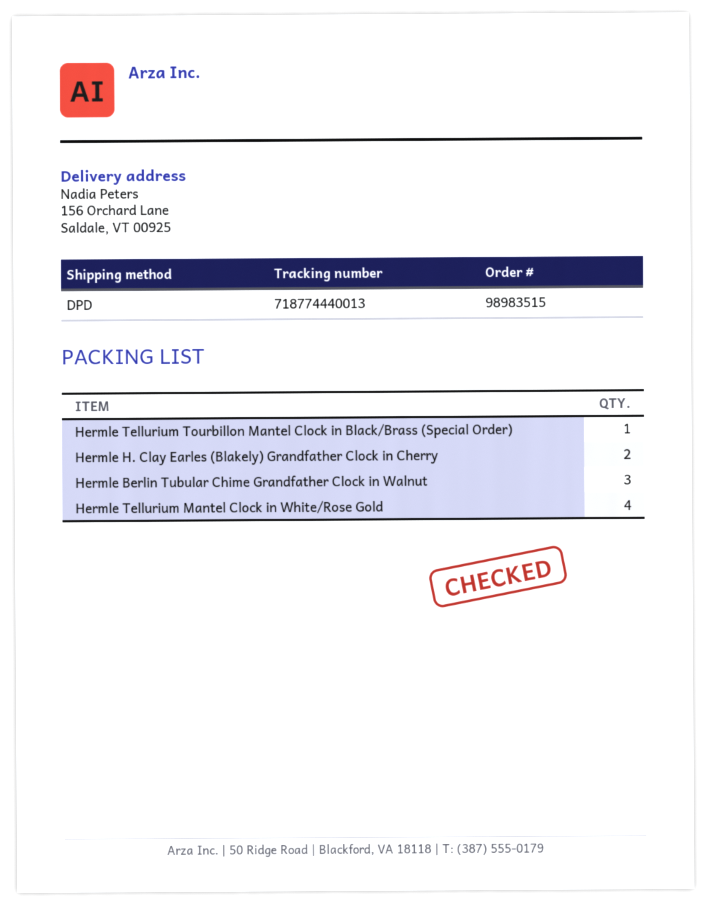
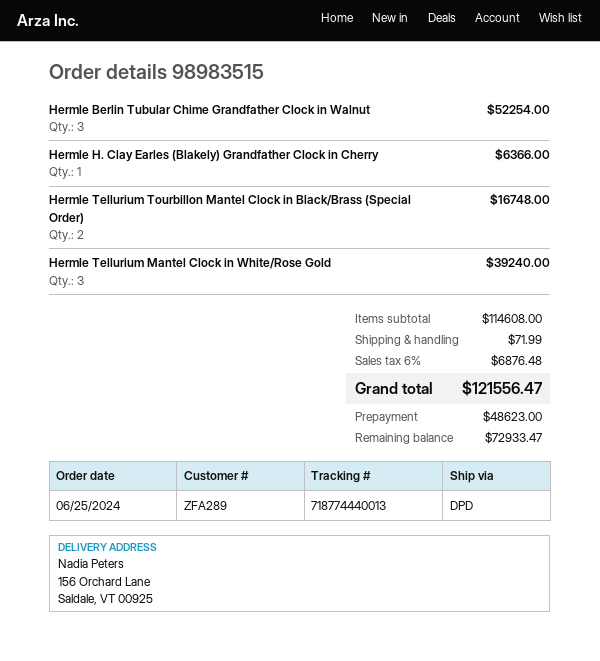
Hermle Tellurium Tourbillon Mantel Clock in Black/Brass (Special Order): 1 -> 2
Hermle H. Clay Earles (Blakely) Grandfather Clock in Cherry: 2 -> 1
Hermle Tellurium Mantel Clock in White/Rose Gold: 4 -> 3

